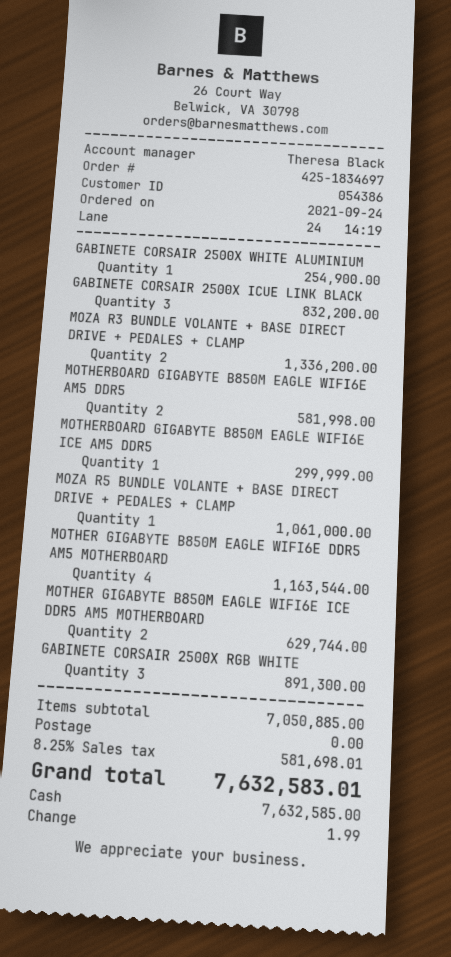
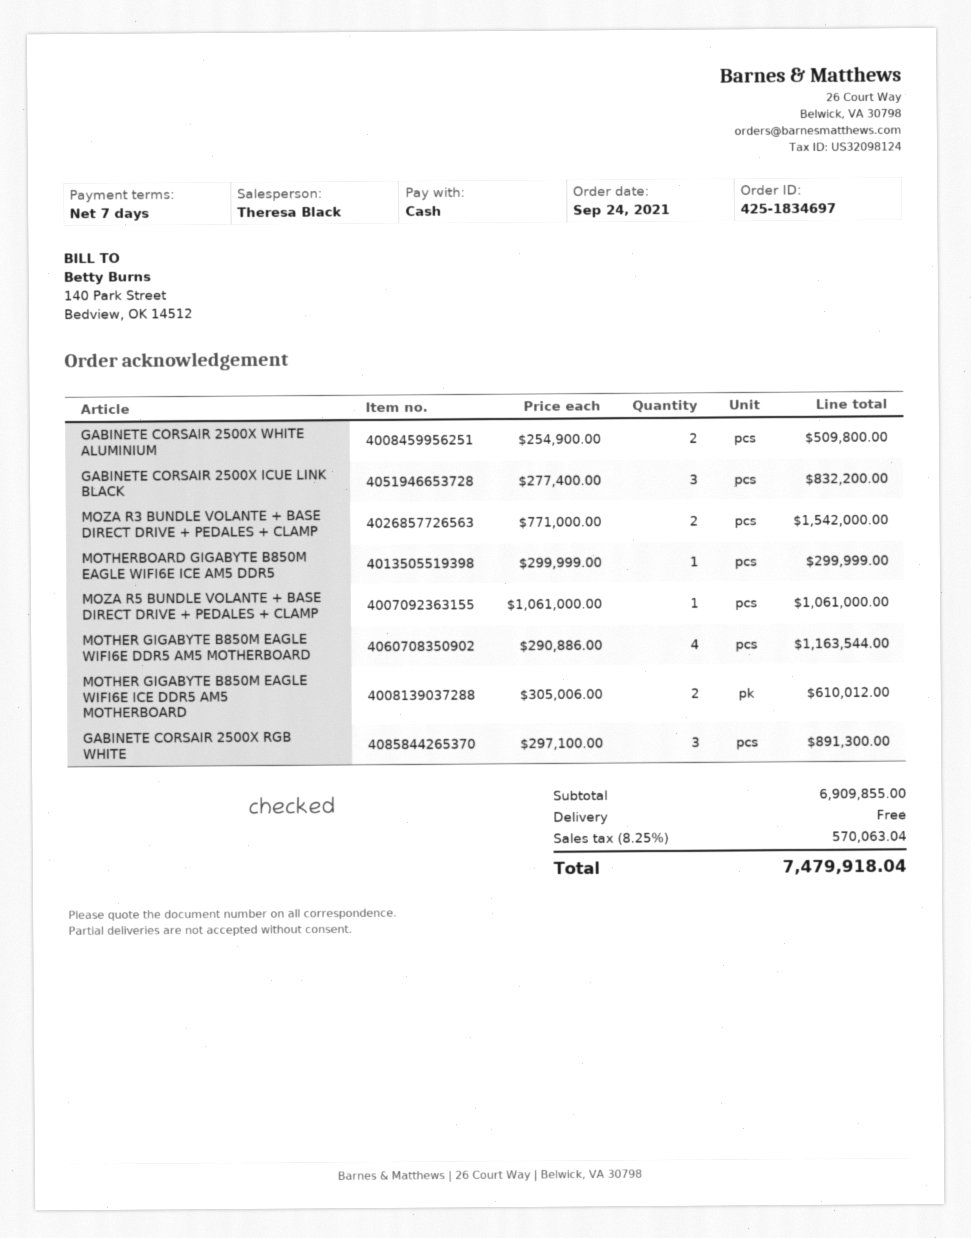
GABINETE CORSAIR 2500X WHITE ALUMINIUM: 1 for 254900.00 -> 2 for 509800.00
MOZA R3 BUNDLE VOLANTE + BASE DIRECT DRIVE + PEDALES + CLAMP: 2 for 1336200.00 -> 2 for 1542000.00
MOTHERBOARD GIGABYTE B850M EAGLE WIFI6E AM5 DDR5: 2 for 581998.00 -> none
MOTHER GIGABYTE B850M EAGLE WIFI6E ICE DDR5 AM5 MOTHERBOARD: 2 for 629744.00 -> 2 for 610012.00
subtotal: 7050885.00 -> 6909855.00
tax: 8.25% = 581698.01 -> 8.25% = 570063.04
total: 7632583.01 -> 7479918.04

